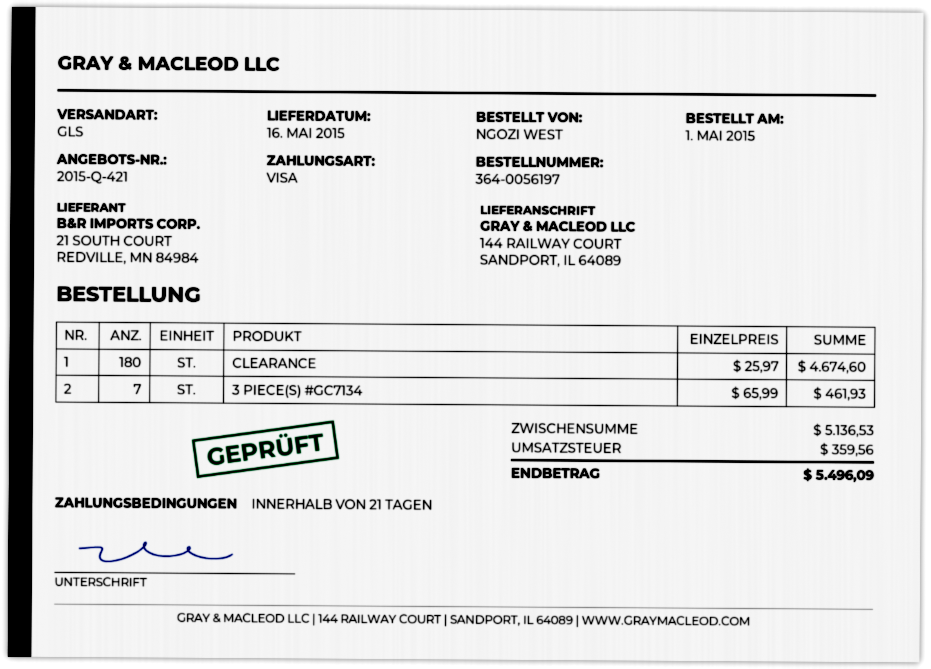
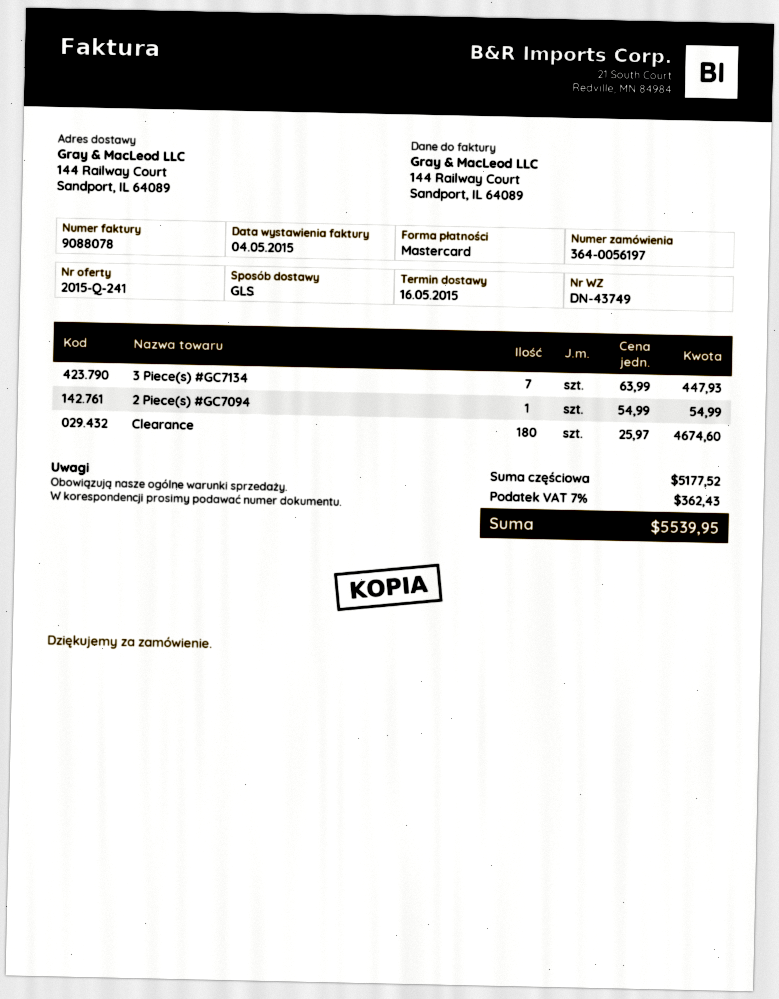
quote number: 2015-Q-421 -> 2015-Q-241
payment method: Visa -> Mastercard
3 PIECE(S) #GC7134: 7 x 65.99 = 461.93 -> 7 x 63.99 = 447.93
2 Piece(s) #GC7094: none -> 1 x 54.99 = 54.99
subtotal: 5136.53 -> 5177.52
tax: 359.56 -> 362.43
total: 5496.09 -> 5539.95

